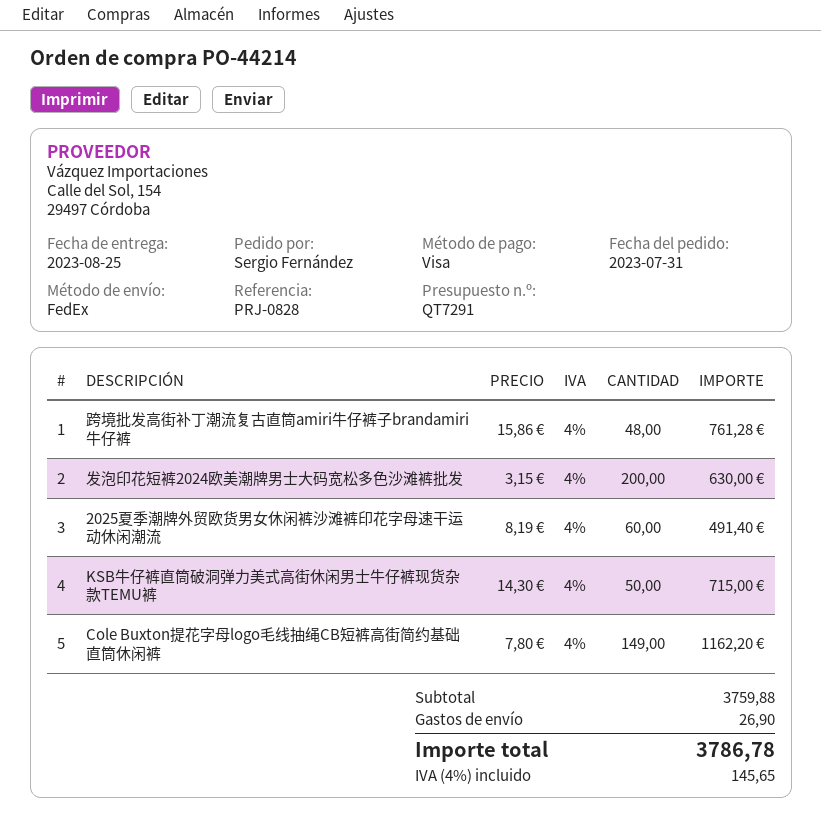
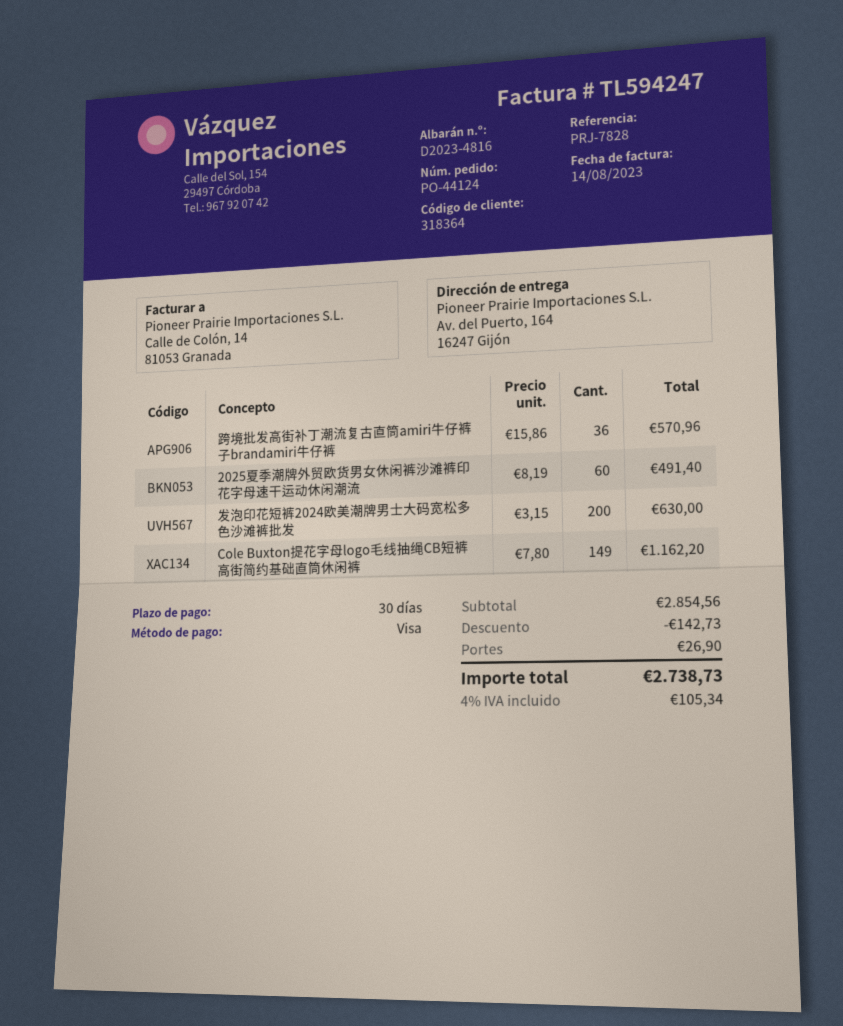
order number: PO-44214 -> PO-44124
reference: PRJ-0828 -> PRJ-7828
跨境批发高街补丁潮流复古直筒amiri牛仔裤子brandamiri牛仔裤: 48 x 15.86 = 761.28 -> 36 x 15.86 = 570.96
KSB牛仔裤直筒破洞弹力美式高街休闲男士牛仔裤现货杂款TEMU裤: 50 x 14.30 = 715.00 -> none
subtotal: 3759.88 -> 2854.56
discount: none -> 142.73
tax: 4% = 145.65 -> 4% = 105.34
total: 3786.78 -> 2738.73

